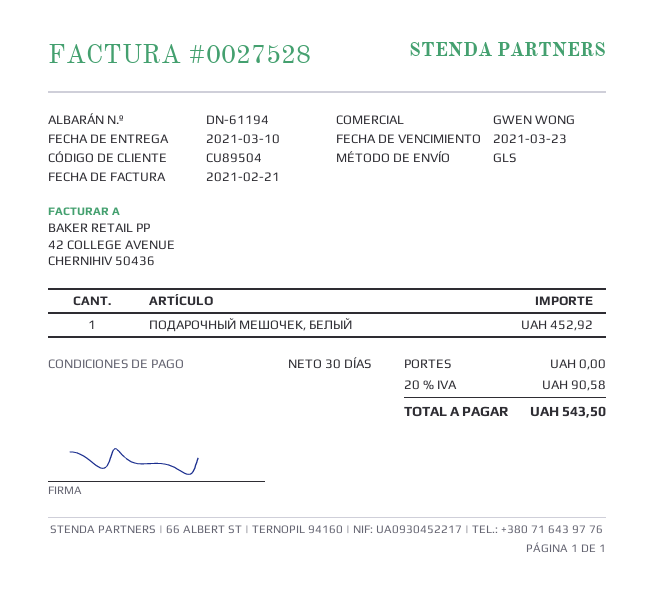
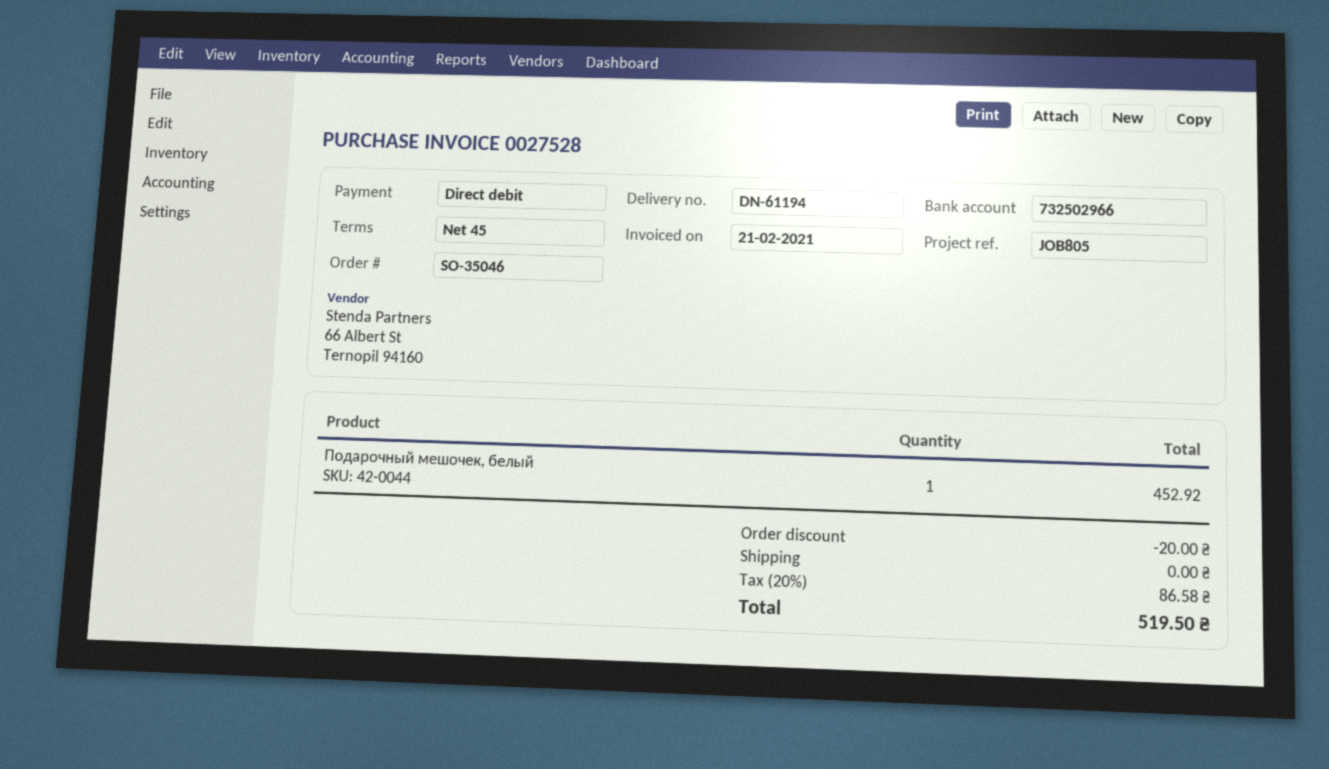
payment terms: 30 days -> 45 days
discount: none -> 20.00
tax: 20% = 90.58 -> 20% = 86.58
total: 543.50 -> 519.50

